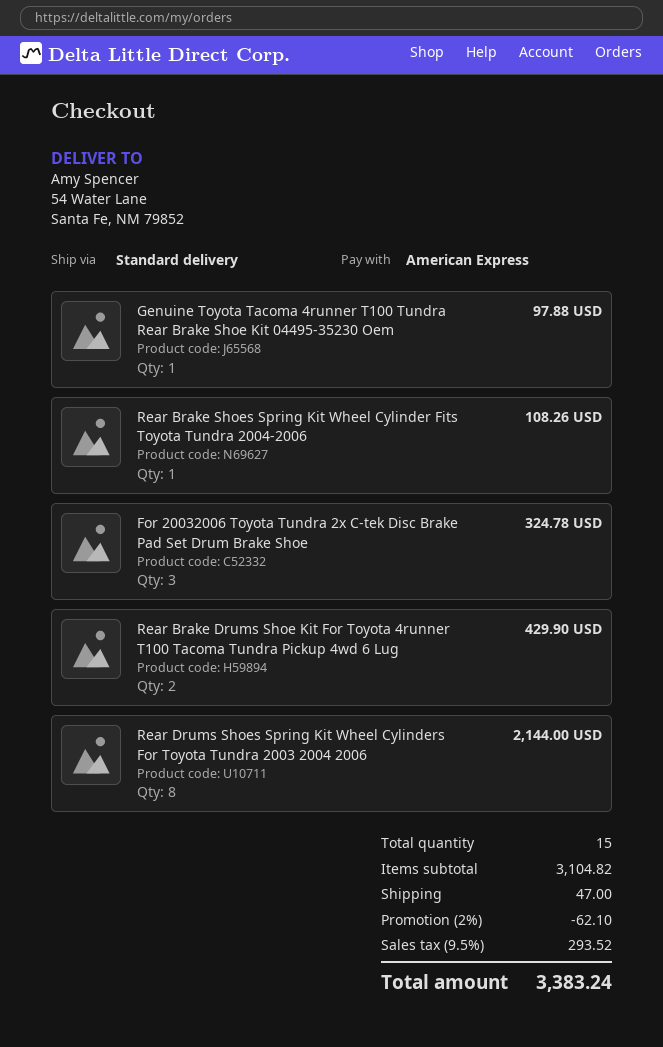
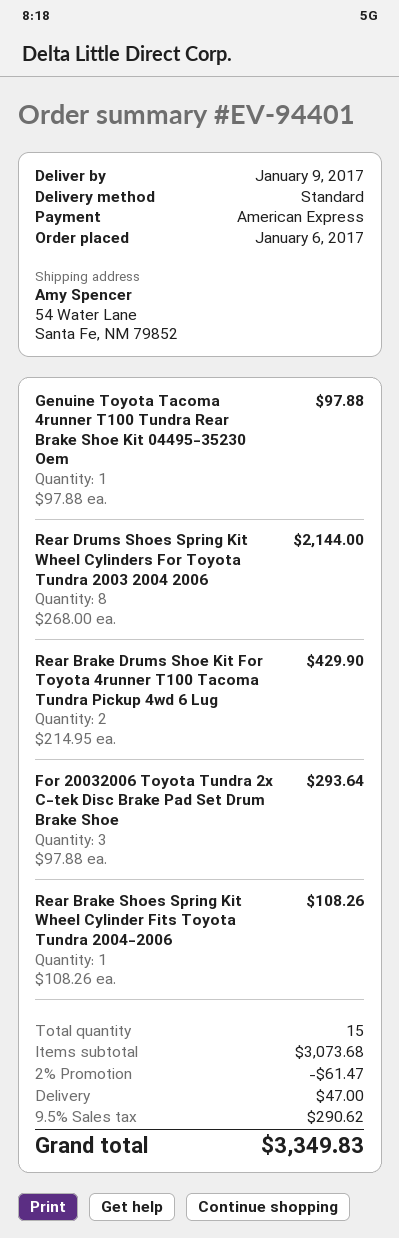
For 20032006 Toyota Tundra 2x C-tek Disc Brake Pad Set Drum Brake Shoe: 3 for 324.78 -> 3 for 293.64
subtotal: 3104.82 -> 3073.68
discount: 2% = 62.10 -> 2% = 61.47
tax: 9.5% = 293.52 -> 9.5% = 290.62
total: 3383.24 -> 3349.83

